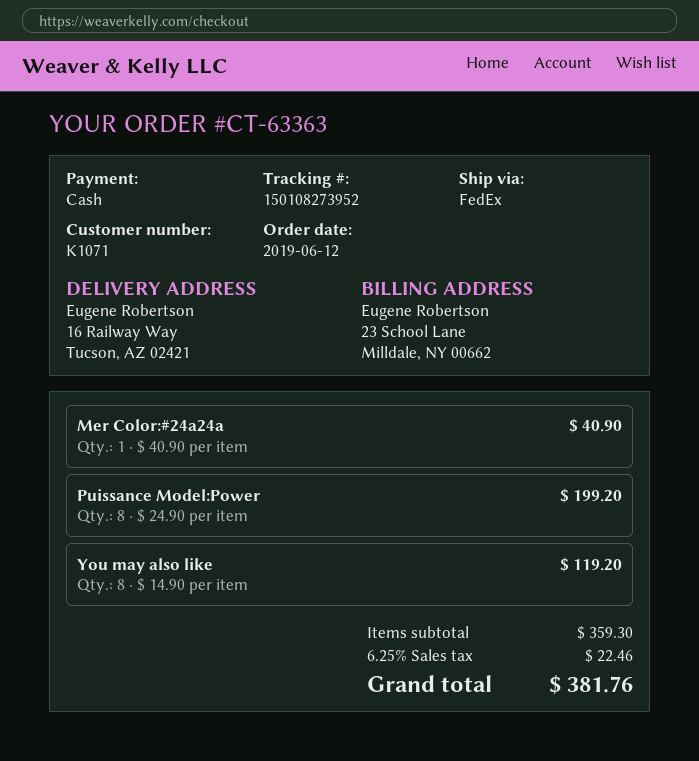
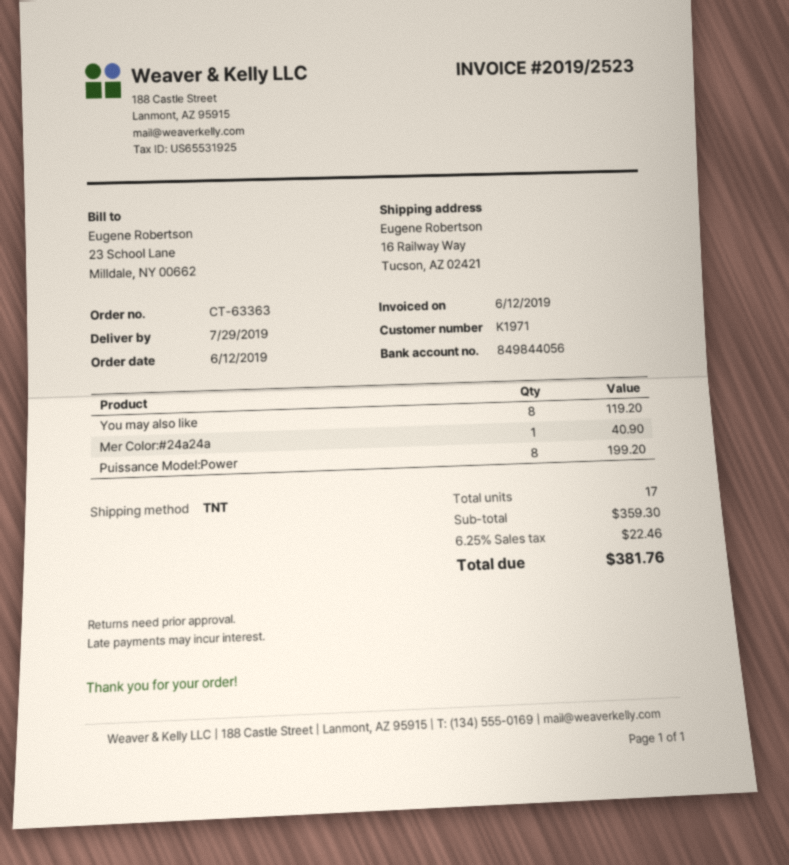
customer number: K1071 -> K1971
shipping method: FedEx -> TNT

